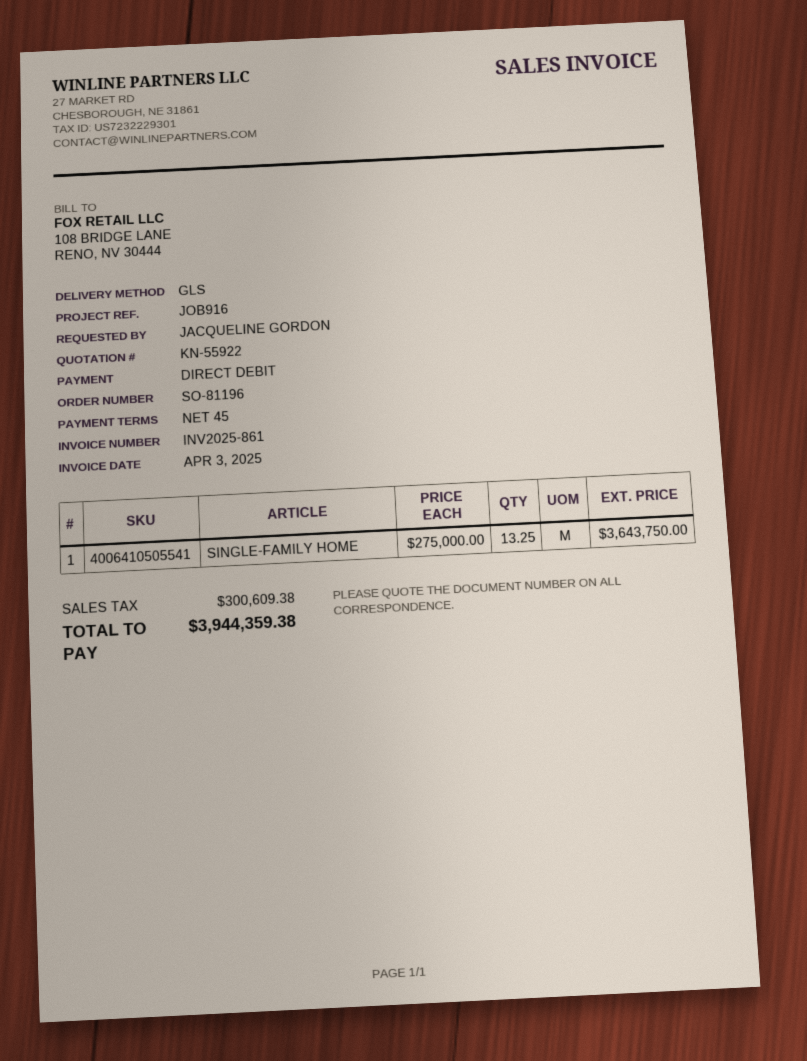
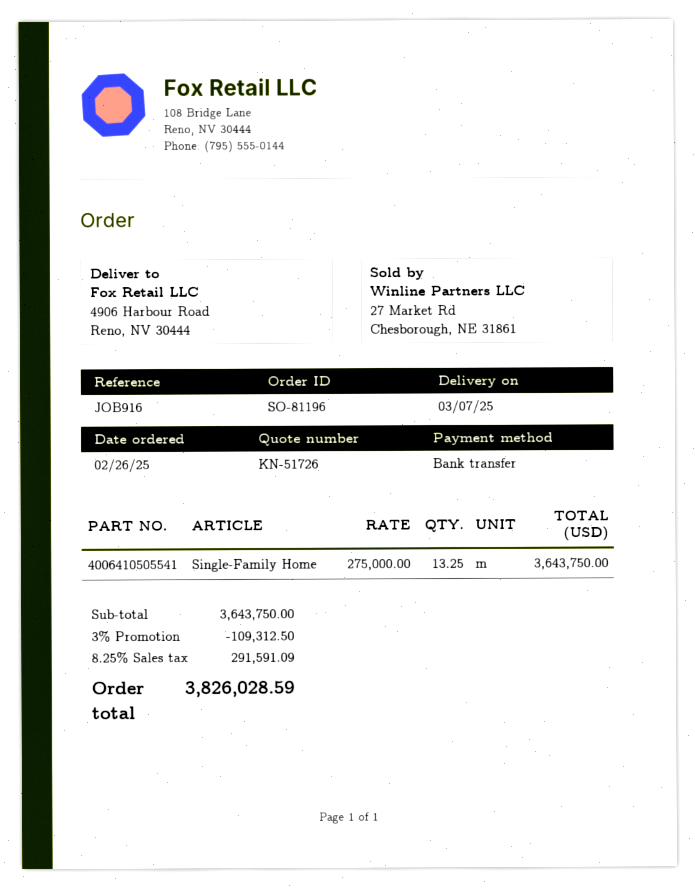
quote number: KN-55922 -> KN-51726
payment method: direct debit -> bank transfer
discount: none -> 3% = 109312.50
tax: 300609.38 -> 291591.09
total: 3944359.38 -> 3826028.59

